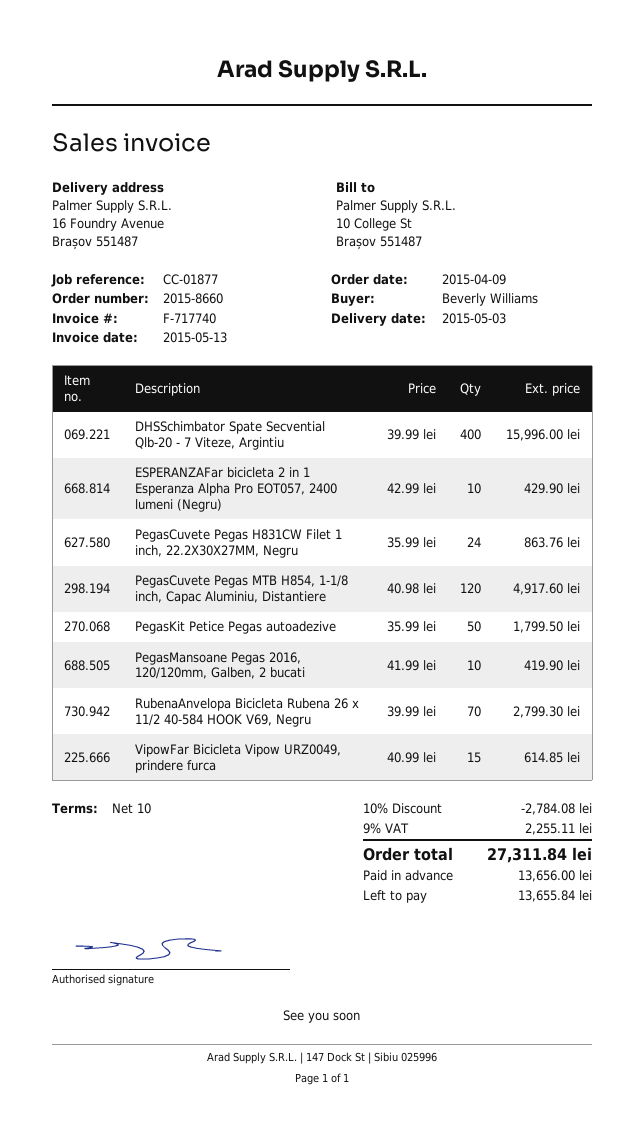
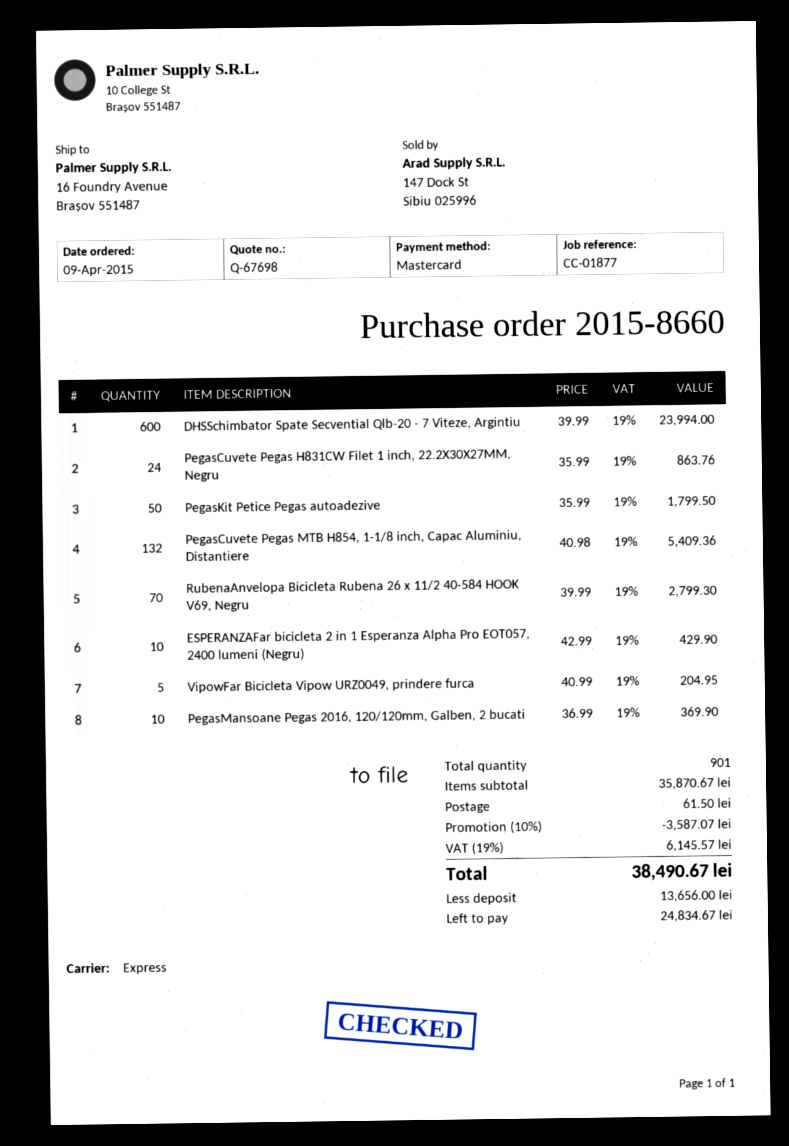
DHSSchimbator Spate Secvential Qlb-20 - 7 Viteze, Argintiu: 400 x 39.99 = 15996.00 -> 600 x 39.99 = 23994.00
PegasCuvete Pegas MTB H854, 1-1/8 inch, Capac Aluminiu, Distantiere: 120 x 40.98 = 4917.60 -> 132 x 40.98 = 5409.36
PegasMansoane Pegas 2016, 120/120mm, Galben, 2 bucati: 10 x 41.99 = 419.90 -> 10 x 36.99 = 369.90
VipowFar Bicicleta Vipow URZ0049, prindere furca: 15 x 40.99 = 614.85 -> 5 x 40.99 = 204.95
discount: 10% = 2784.08 -> 10% = 3587.07
shipping: none -> 61.50
tax: 9% = 2255.11 -> 19% = 6145.57
total: 27311.84 -> 38490.67
balance: 13655.84 -> 24834.67

